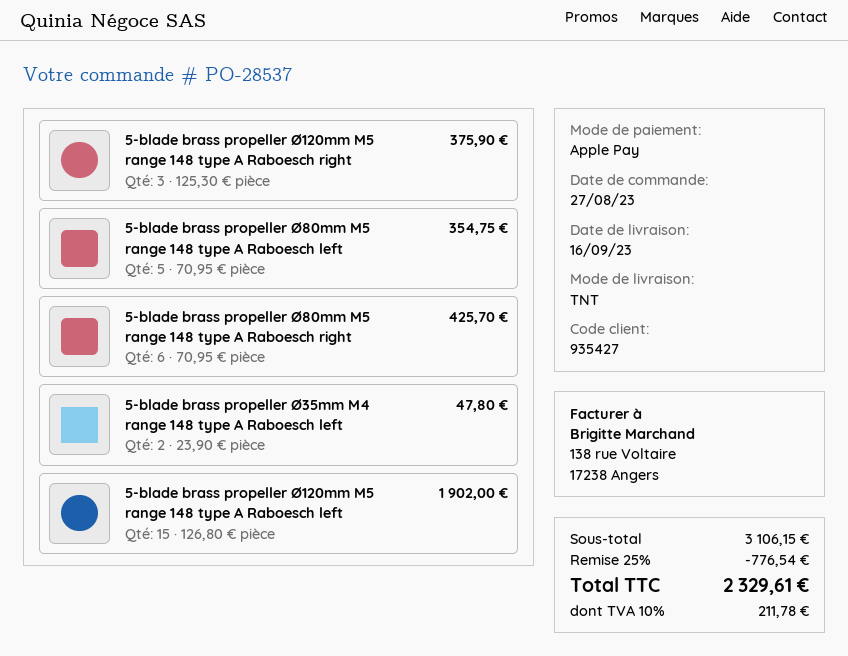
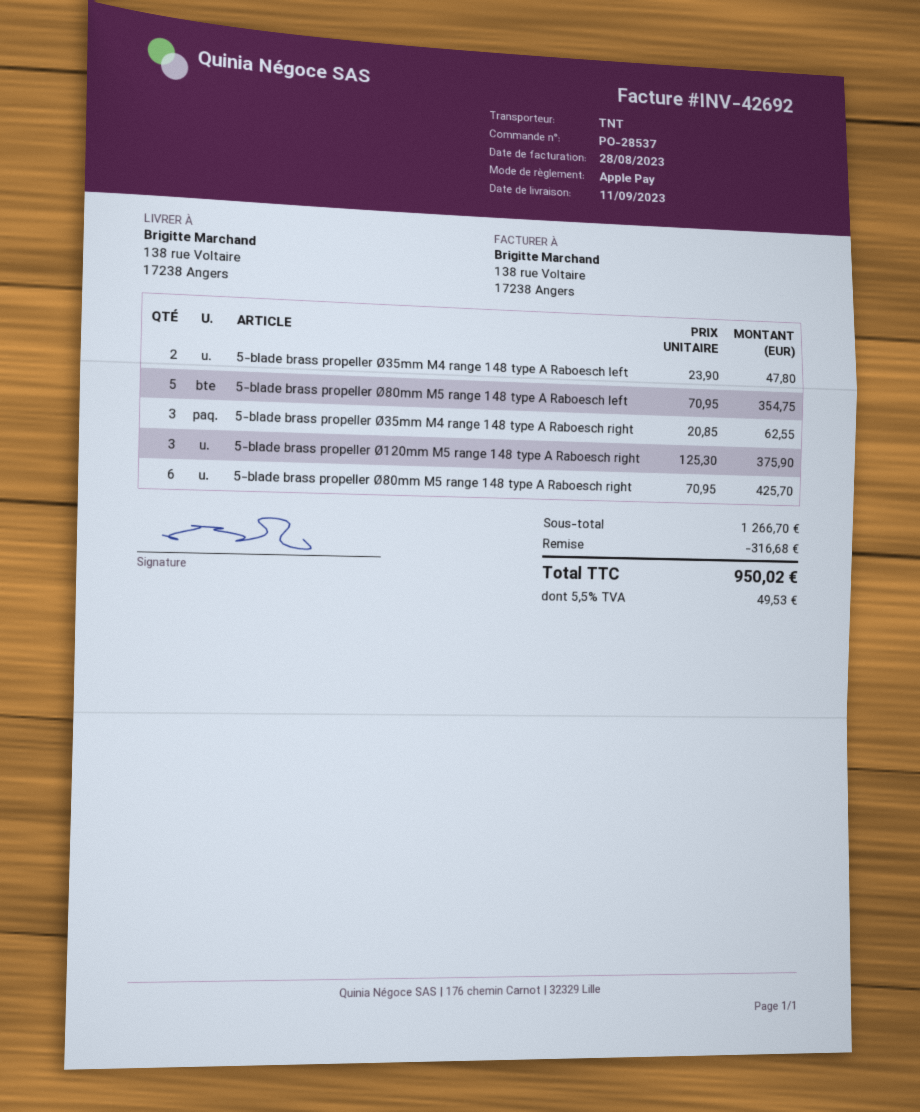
delivery date: 2023-09-16 -> 2023-09-11
5-blade brass propeller Ø120mm M5 range 148 type A Raboesch left: 15 x 126.80 = 1902.00 -> none
5-blade brass propeller Ø35mm M4 range 148 type A Raboesch right: none -> 3 x 20.85 = 62.55
subtotal: 3106.15 -> 1266.70
discount: 776.54 -> 316.68
tax: 10% = 211.78 -> 5.5% = 49.53
total: 2329.61 -> 950.02

